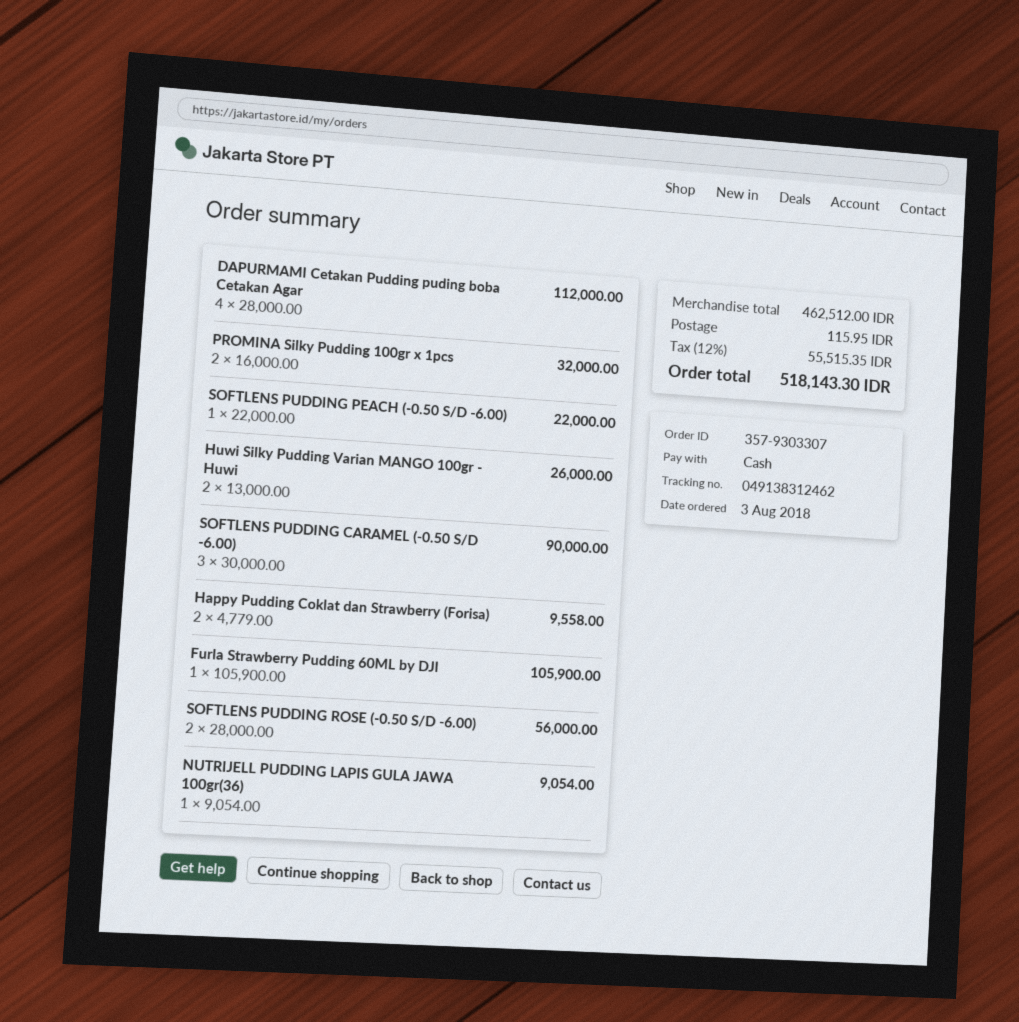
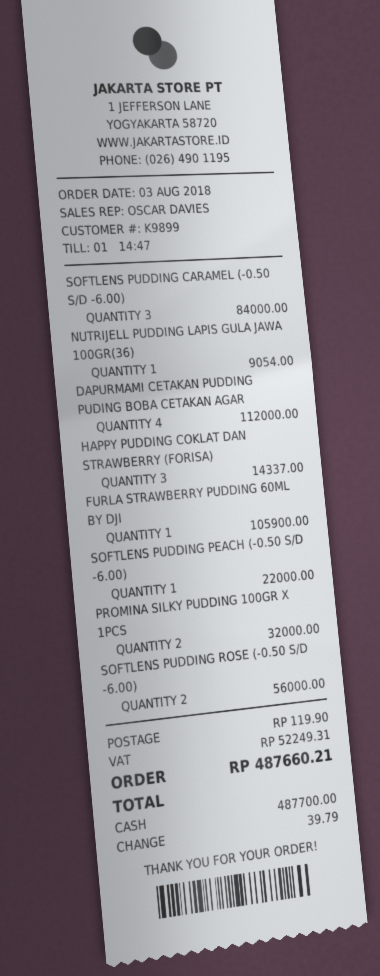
Huwi Silky Pudding Varian MANGO 100gr - Huwi: 2 for 26000.00 -> none
SOFTLENS PUDDING CARAMEL (-0.50 S/D -6.00): 3 for 90000.00 -> 3 for 84000.00
Happy Pudding Coklat dan Strawberry (Forisa): 2 for 9558.00 -> 3 for 14337.00
shipping: 115.95 -> 119.90
tax: 55515.35 -> 52249.31
total: 518143.30 -> 487660.21

